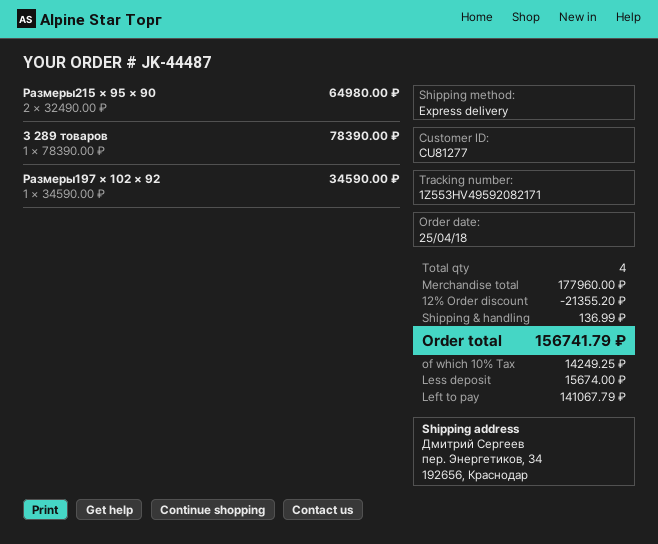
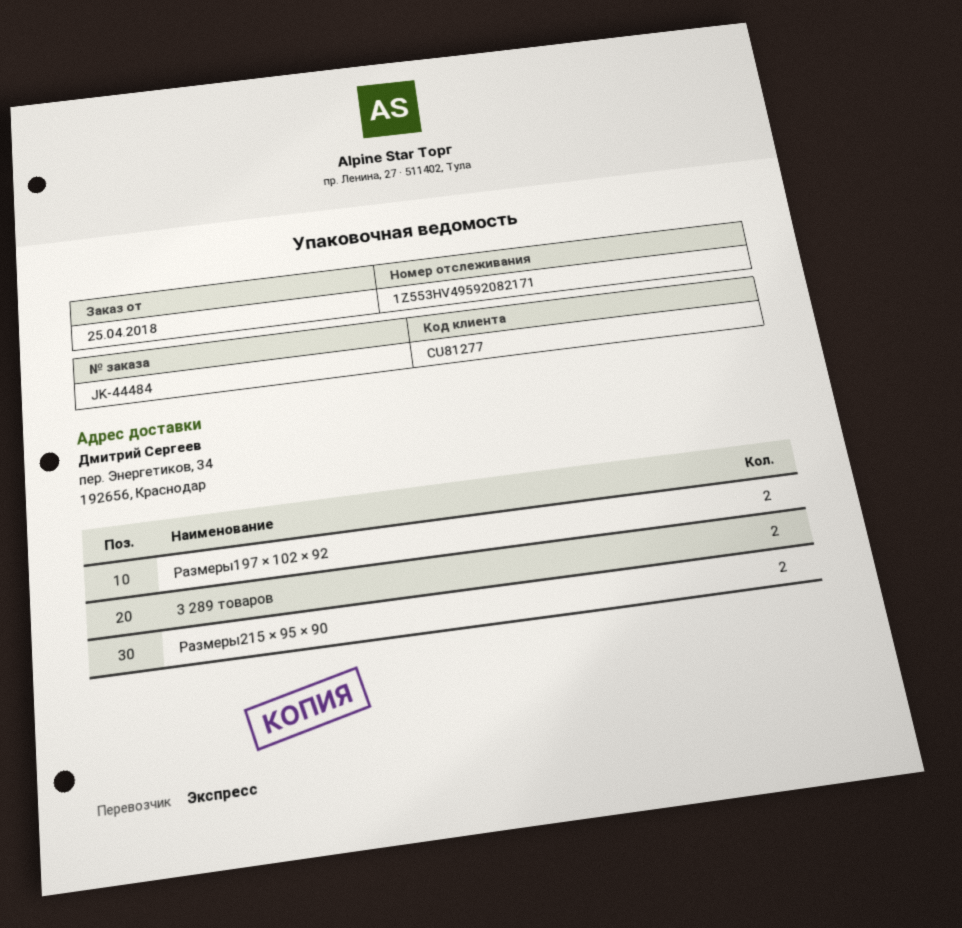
order number: JK-44487 -> JK-44484
3 289 товаров: 1 -> 2
Размеры197 × 102 × 92: 1 -> 2

